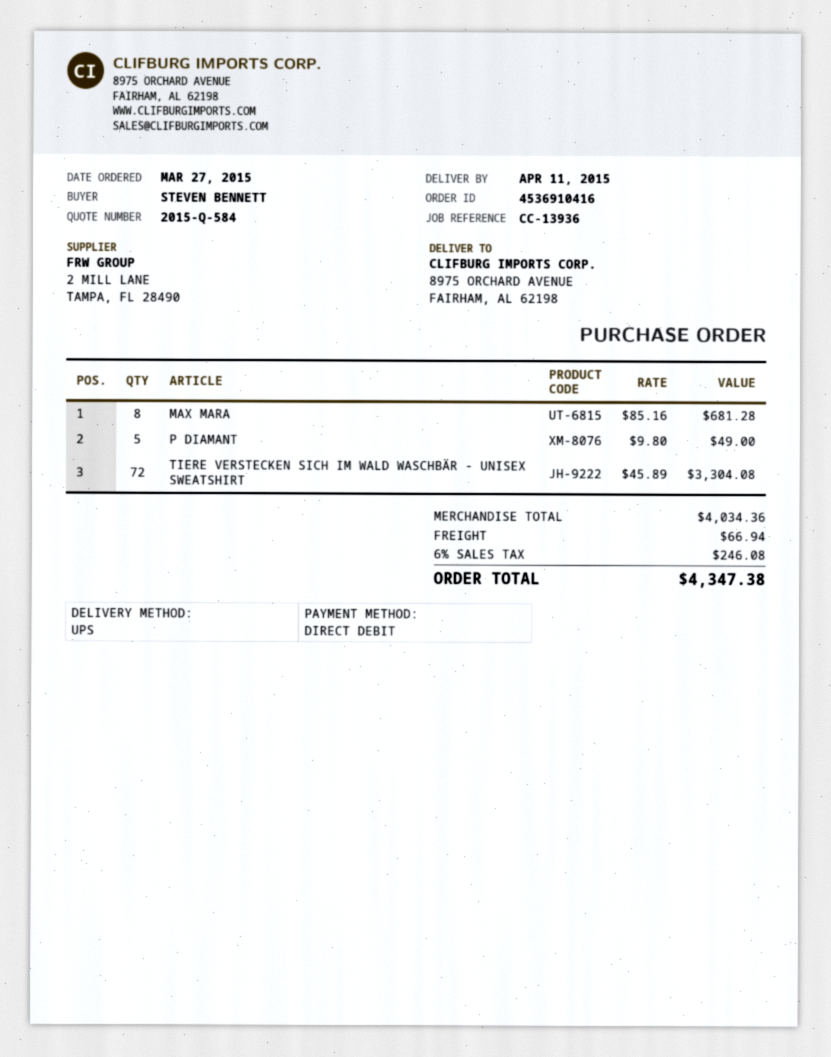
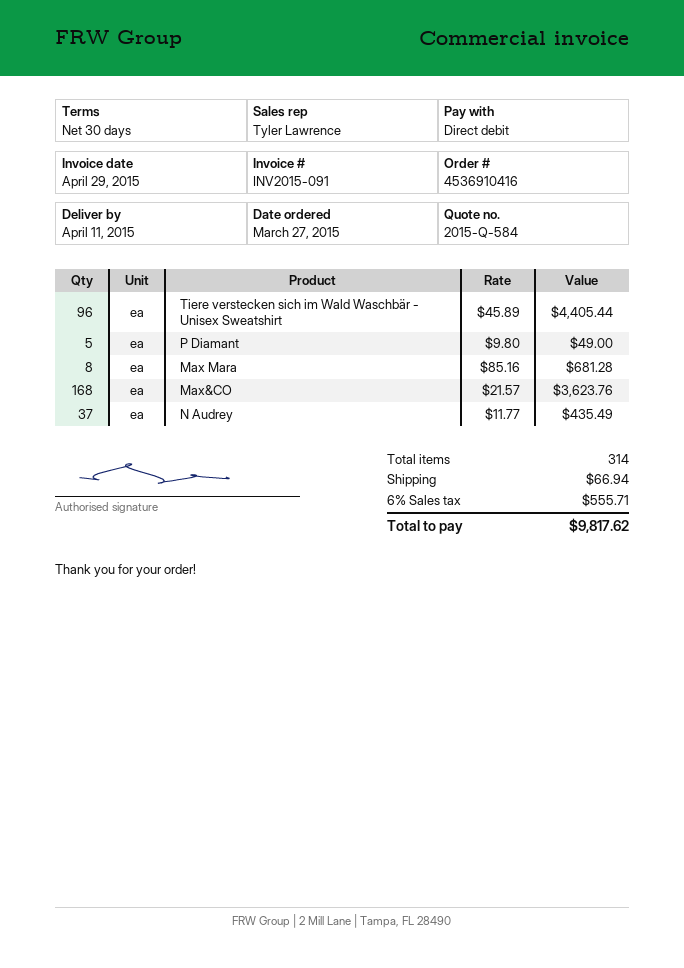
TIERE VERSTECKEN SICH IM WALD WASCHBÄR - UNISEX SWEATSHIRT: 72 x 45.89 = 3304.08 -> 96 x 45.89 = 4405.44
Max&CO: none -> 168 x 21.57 = 3623.76
N Audrey: none -> 37 x 11.77 = 435.49
tax: 6% = 246.08 -> 6% = 555.71
total: 4347.38 -> 9817.62

